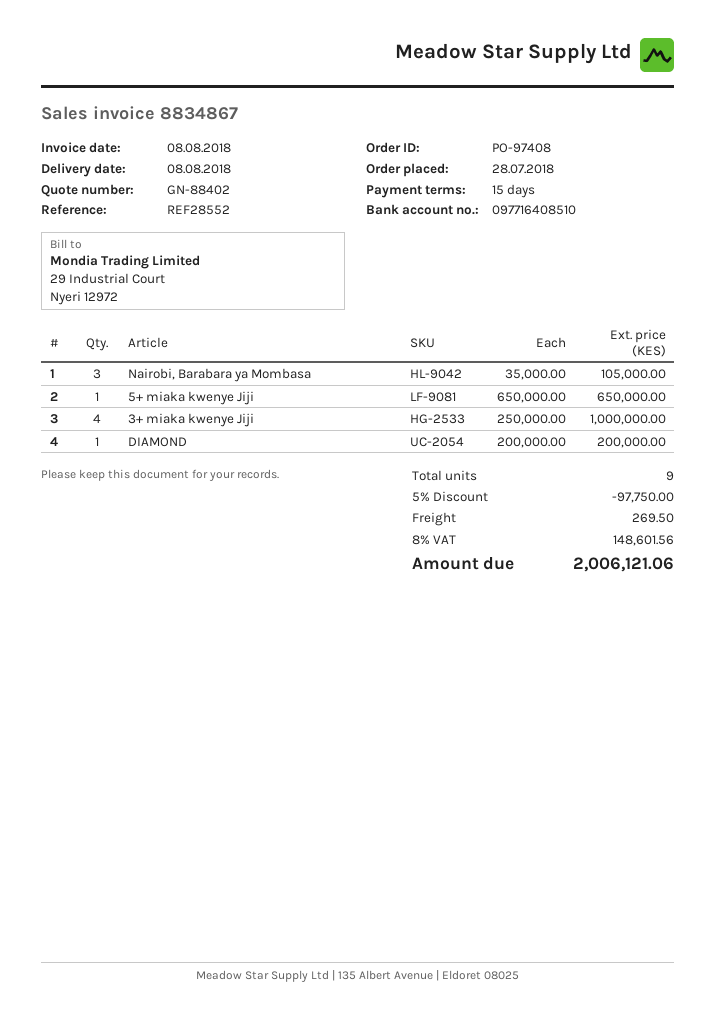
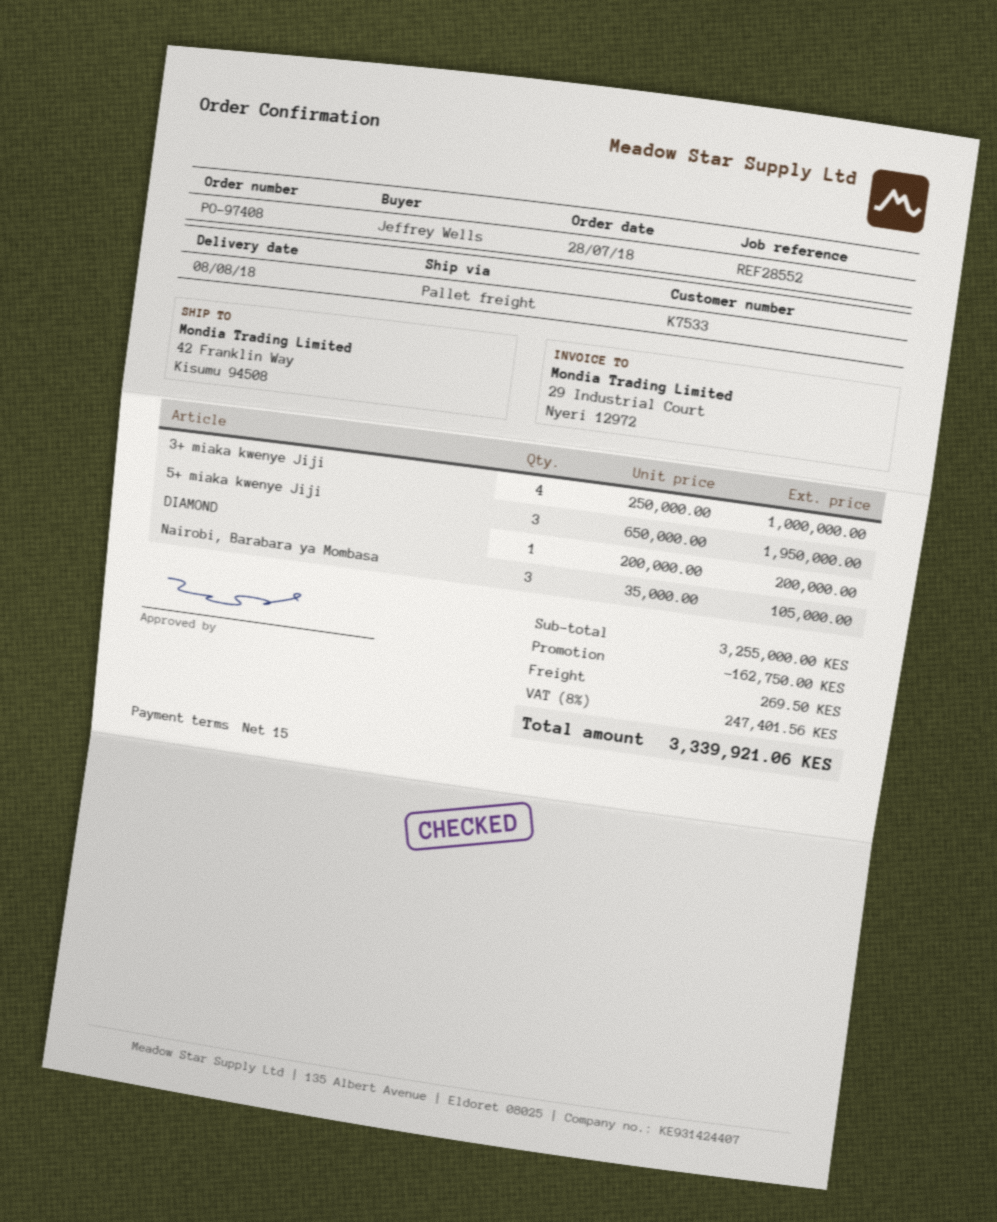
5+ miaka kwenye Jiji: 1 x 650000.00 = 650000.00 -> 3 x 650000.00 = 1950000.00
discount: 97750.00 -> 162750.00
tax: 8% = 148601.56 -> 8% = 247401.56
total: 2006121.06 -> 3339921.06

